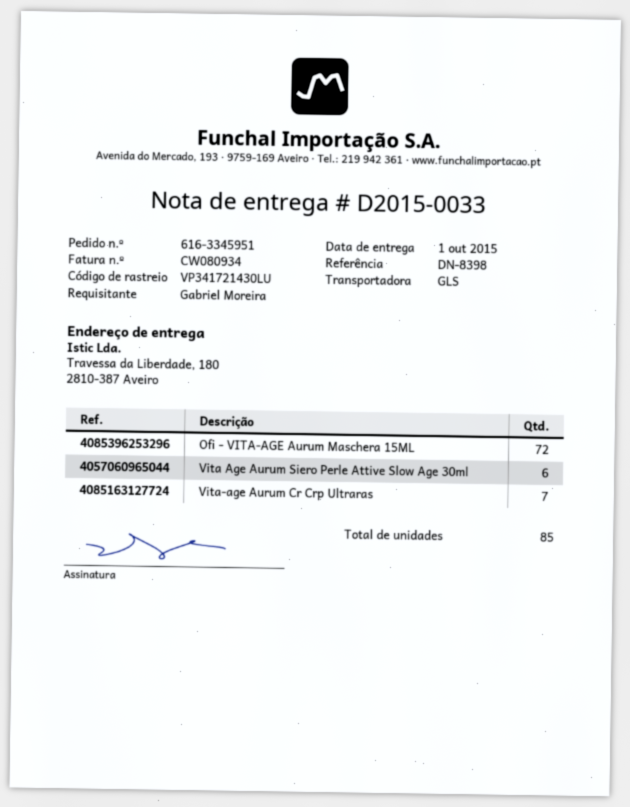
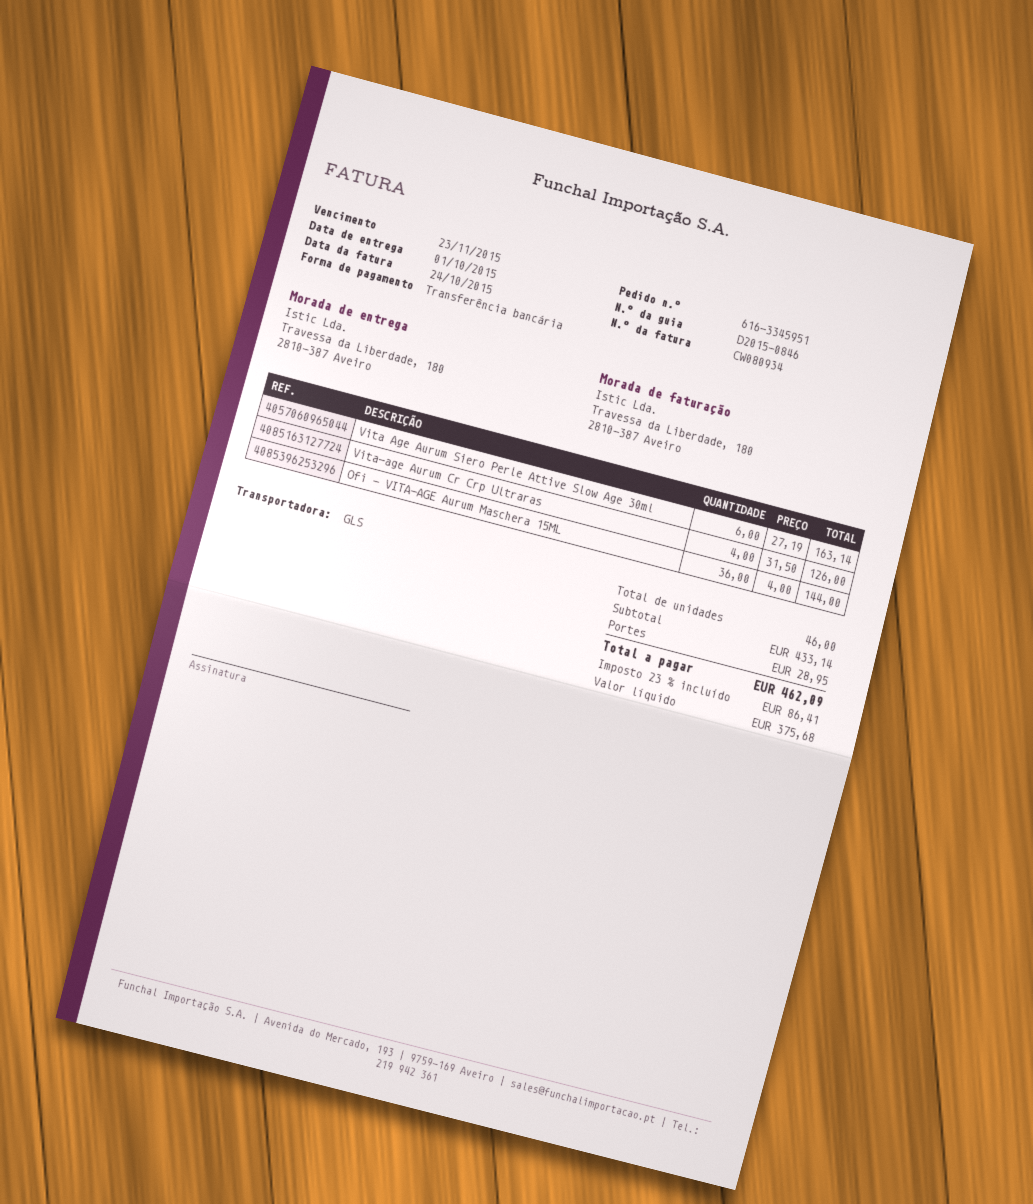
delivery note number: D2015-0033 -> D2015-0846
Ofi - VITA-AGE Aurum Maschera 15ML: 72 -> 36
Vita-age Aurum Cr Crp Ultraras: 7 -> 4
total quantity: 85 -> 46

